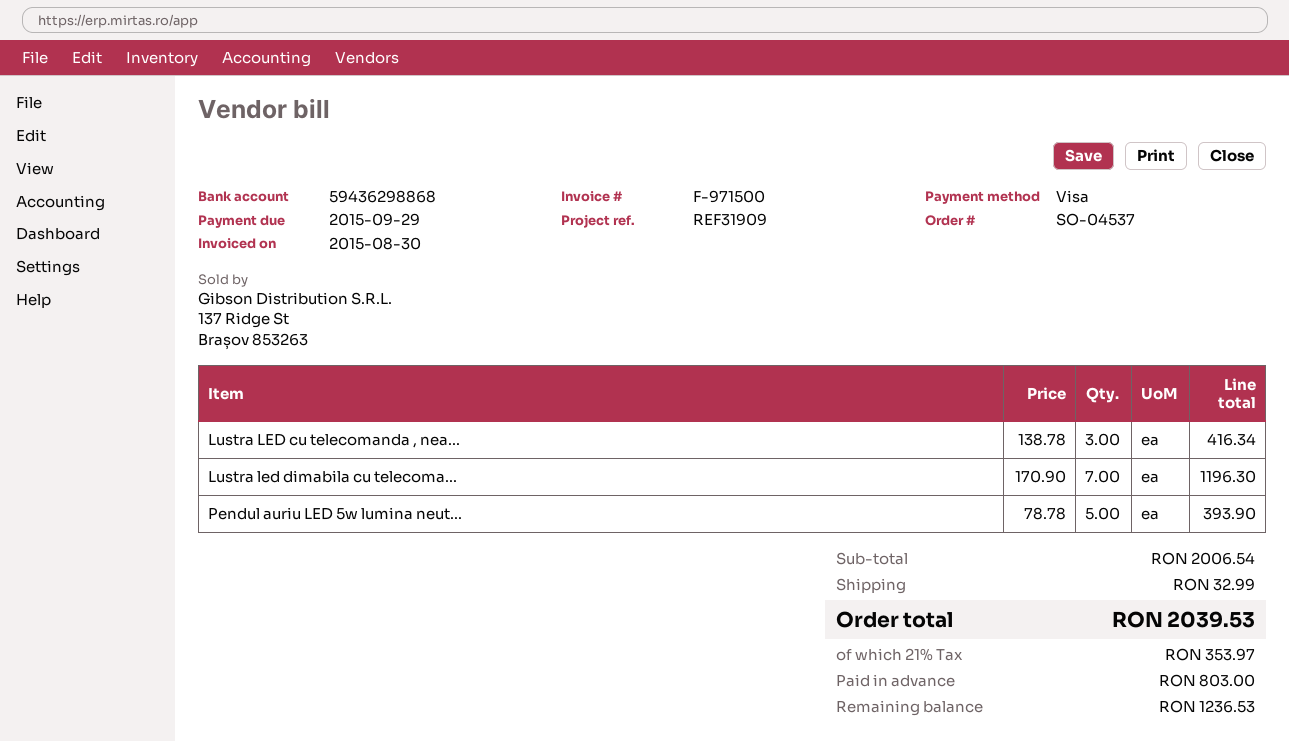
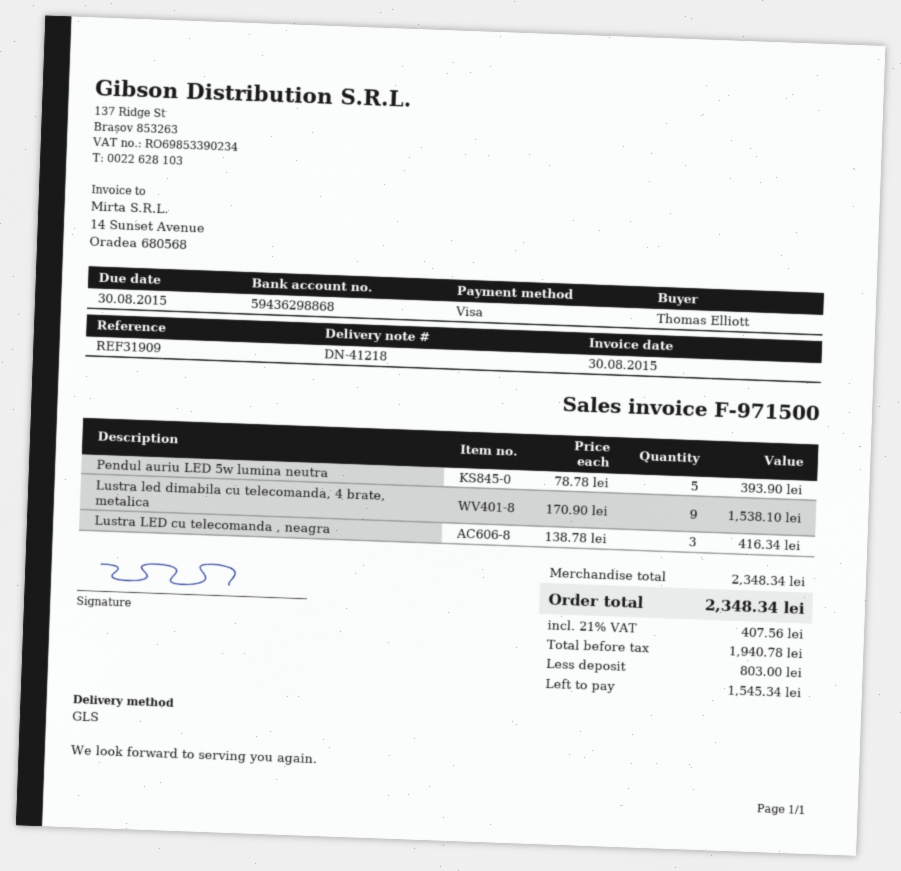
due date: 2015-09-29 -> 2015-08-30
Lustra led dimabila cu telecoma...: 7 x 170.90 = 1196.30 -> 9 x 170.90 = 1538.10
subtotal: 2006.54 -> 2348.34
shipping: 32.99 -> none
tax: 21% = 353.97 -> 21% = 407.56
total: 2039.53 -> 2348.34
balance: 1236.53 -> 1545.34

